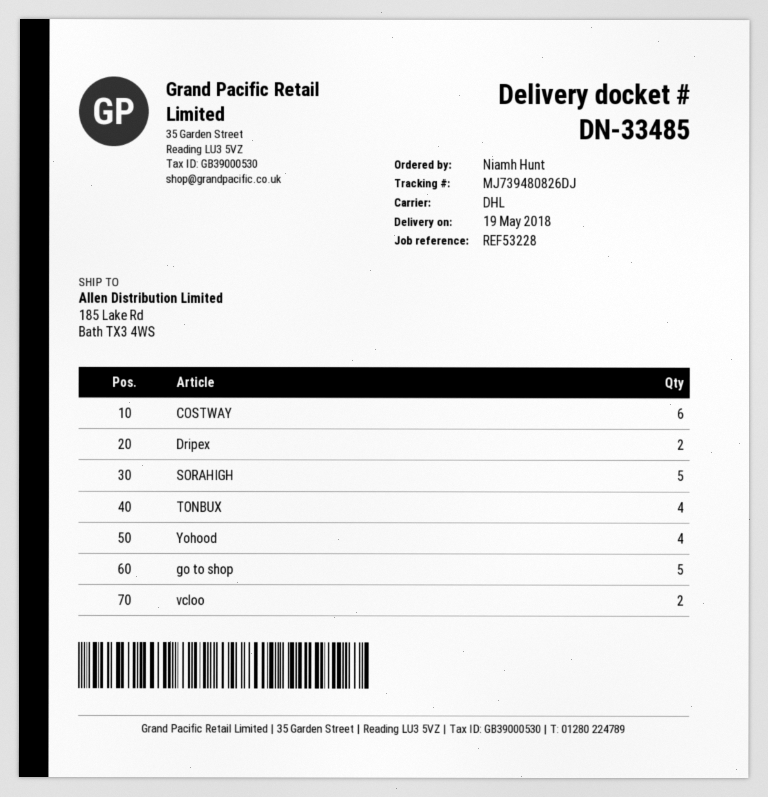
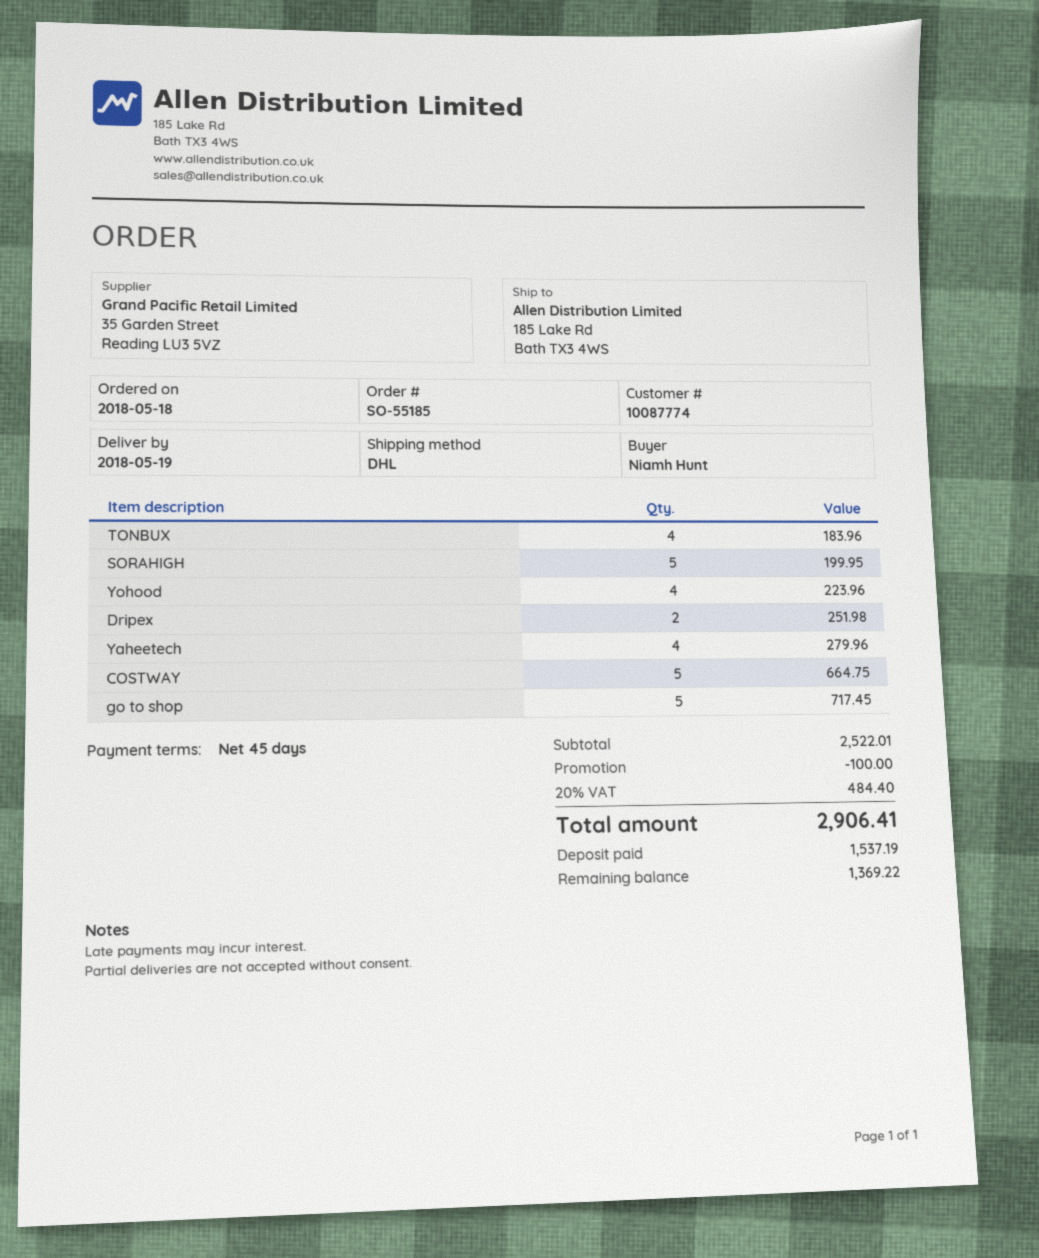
COSTWAY: 6 -> 5
vcloo: 2 -> none
Yaheetech: none -> 4

